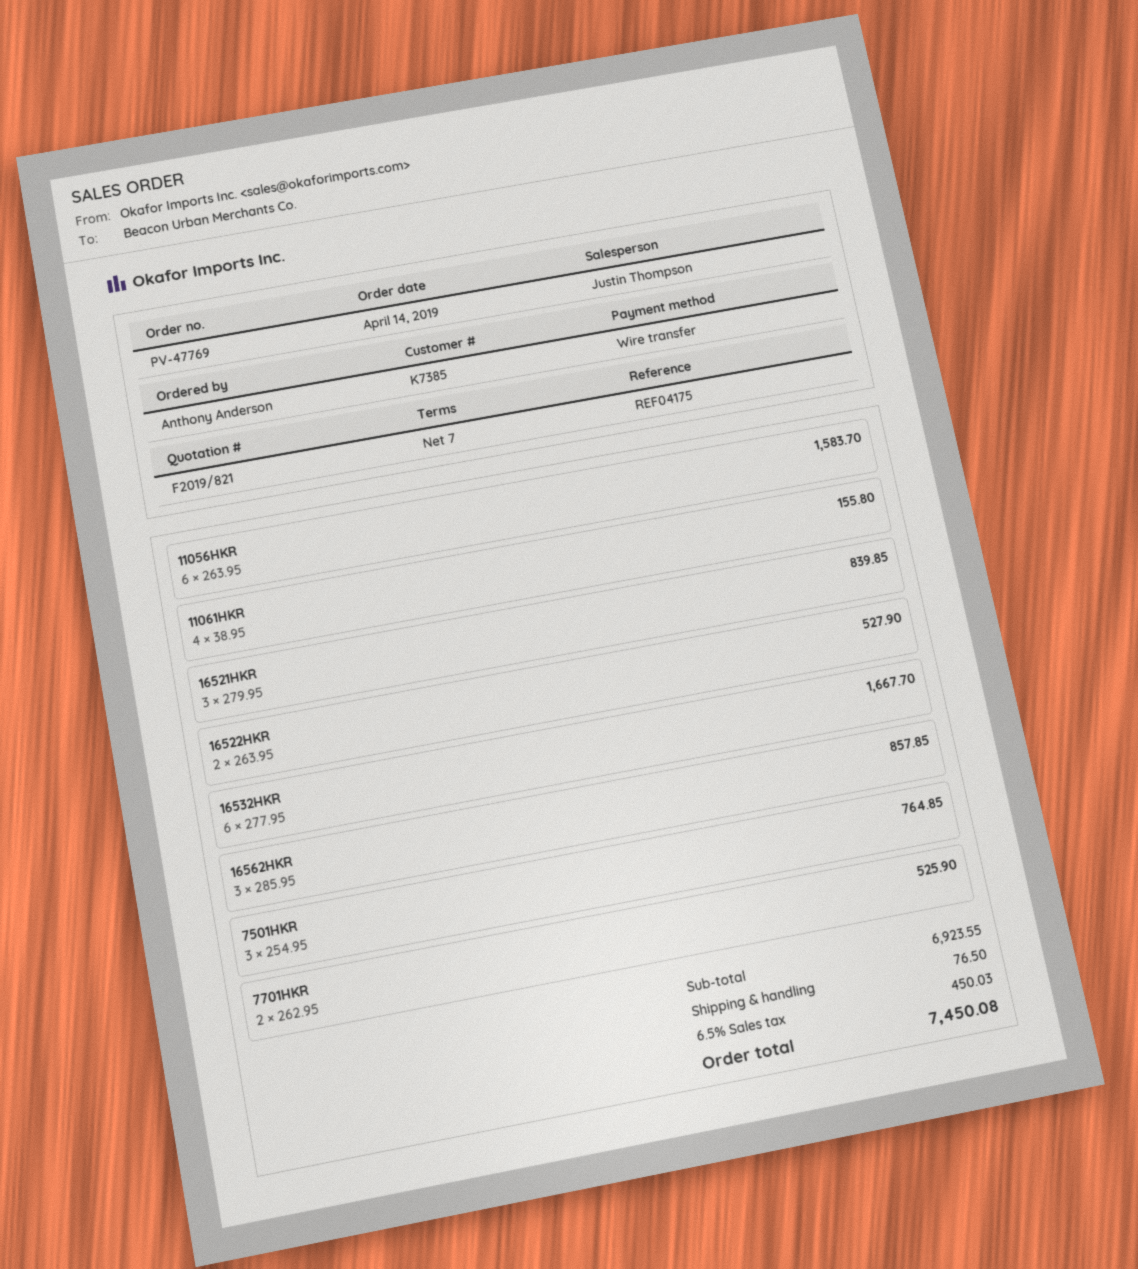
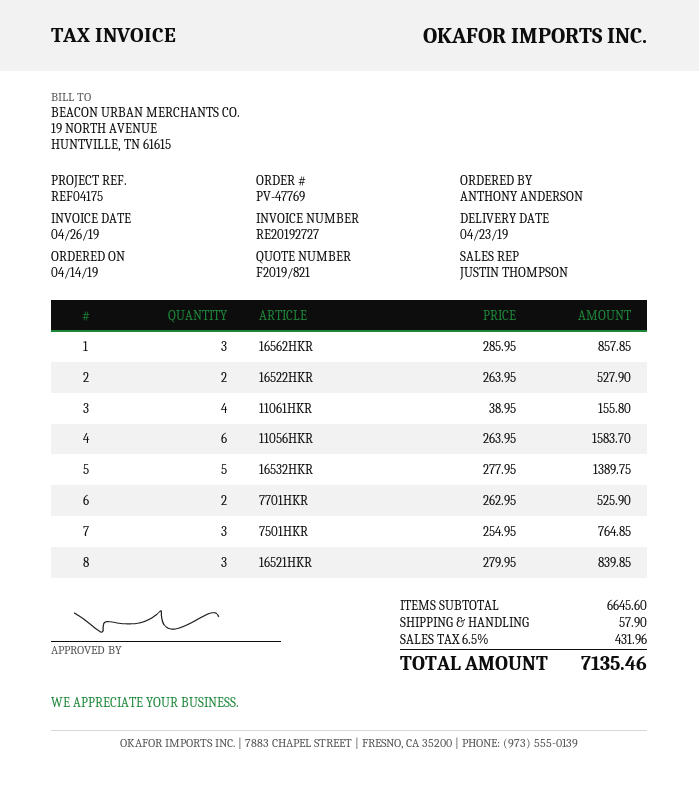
16532HKR: 6 x 277.95 = 1667.70 -> 5 x 277.95 = 1389.75
subtotal: 6923.55 -> 6645.60
shipping: 76.50 -> 57.90
tax: 6.5% = 450.03 -> 6.5% = 431.96
total: 7450.08 -> 7135.46

